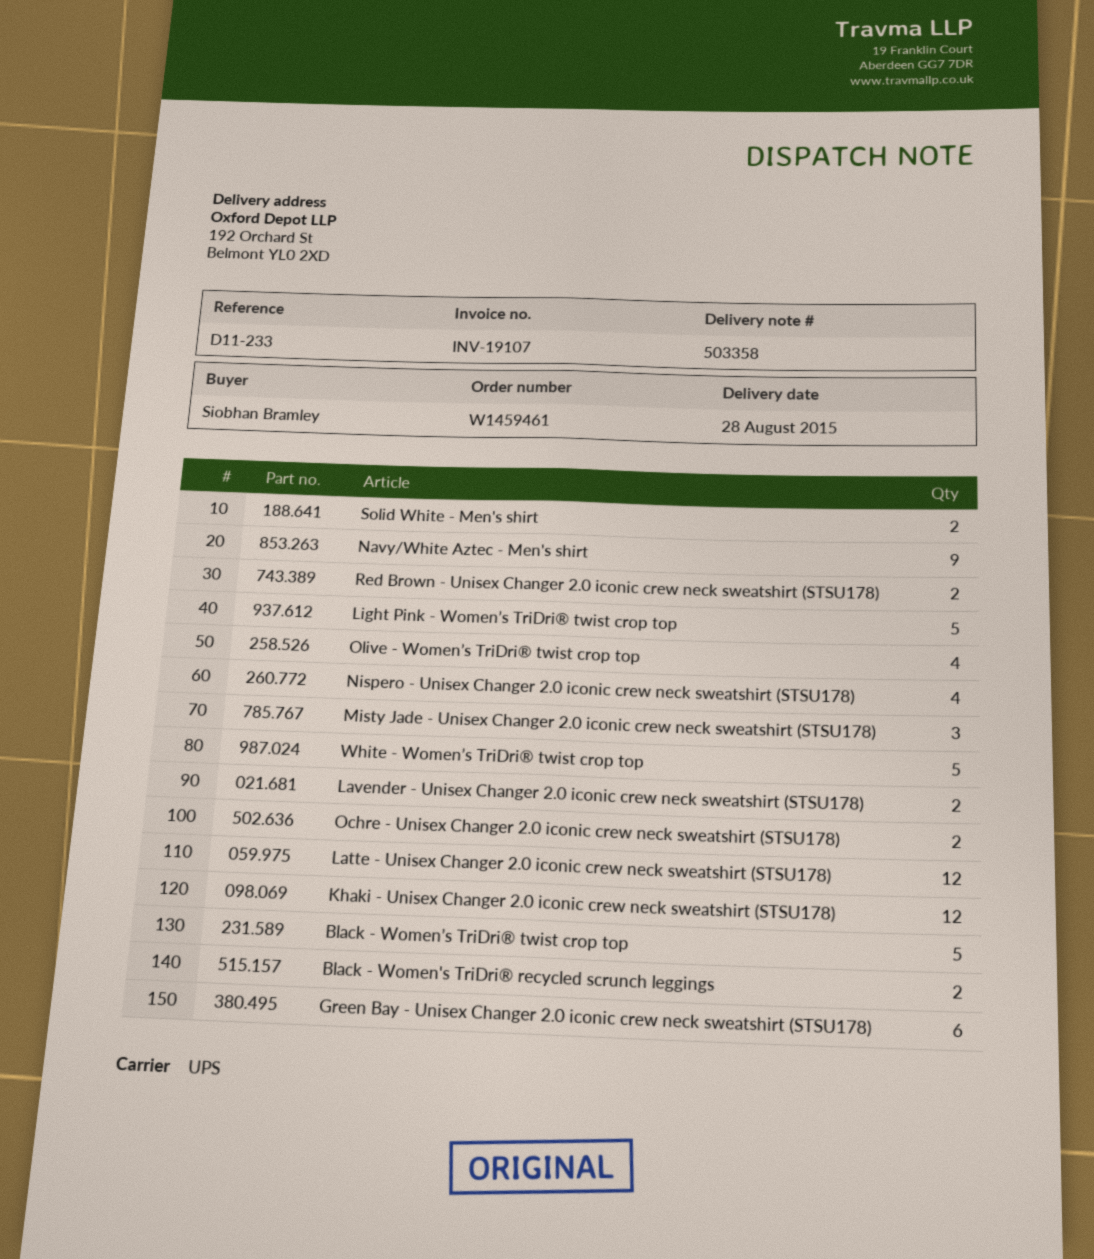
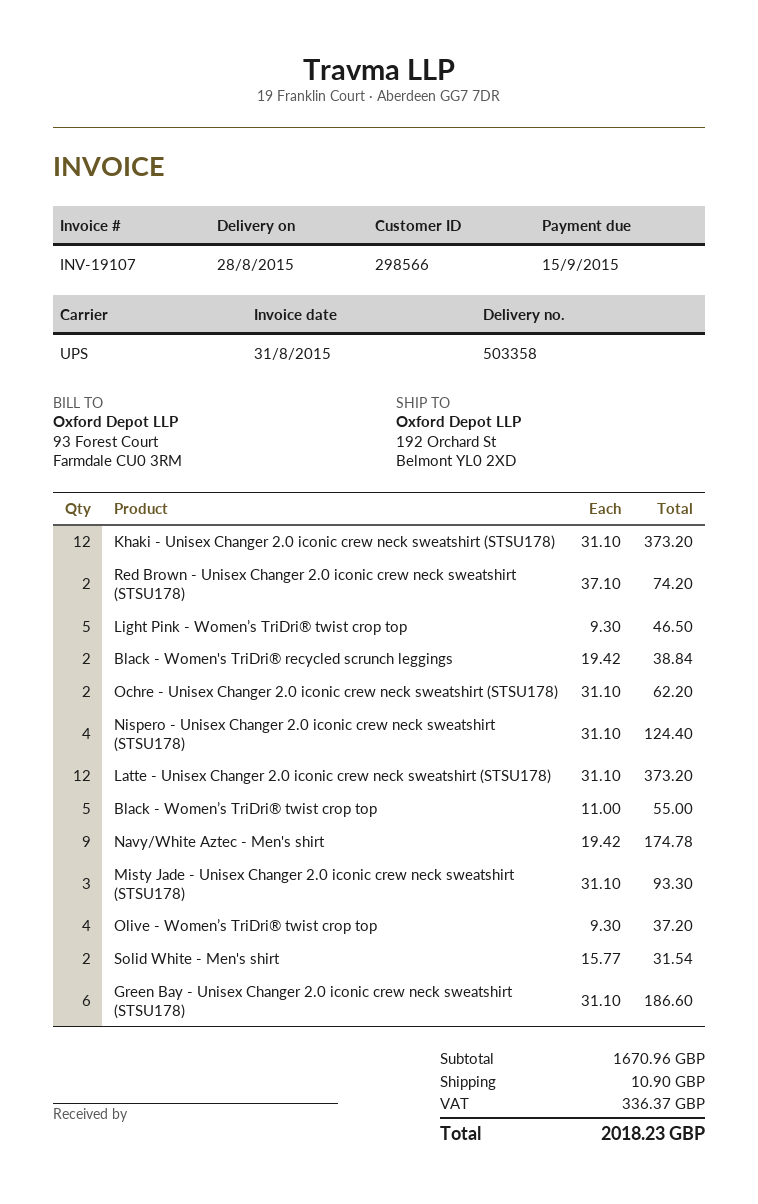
White - Women’s TriDri® twist crop top: 5 -> none
Lavender - Unisex Changer 2.0 iconic crew neck sweatshirt (STSU178): 2 -> none

